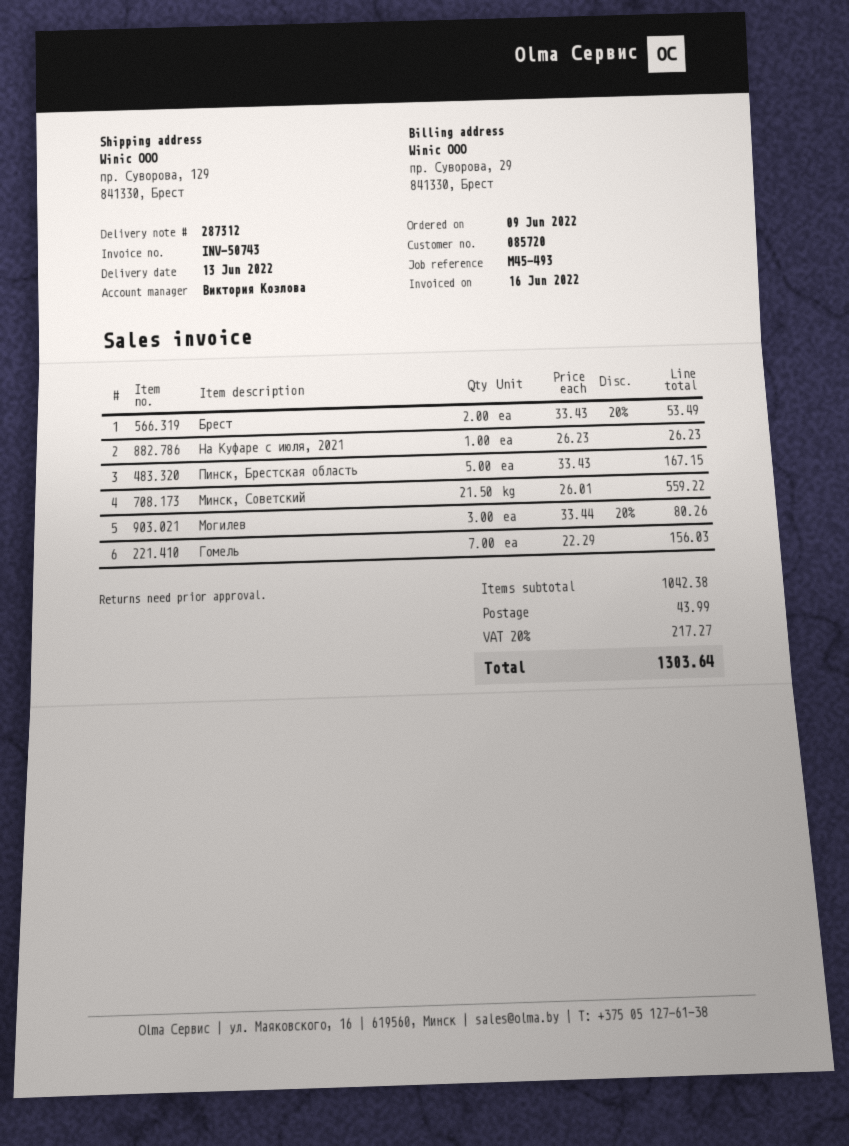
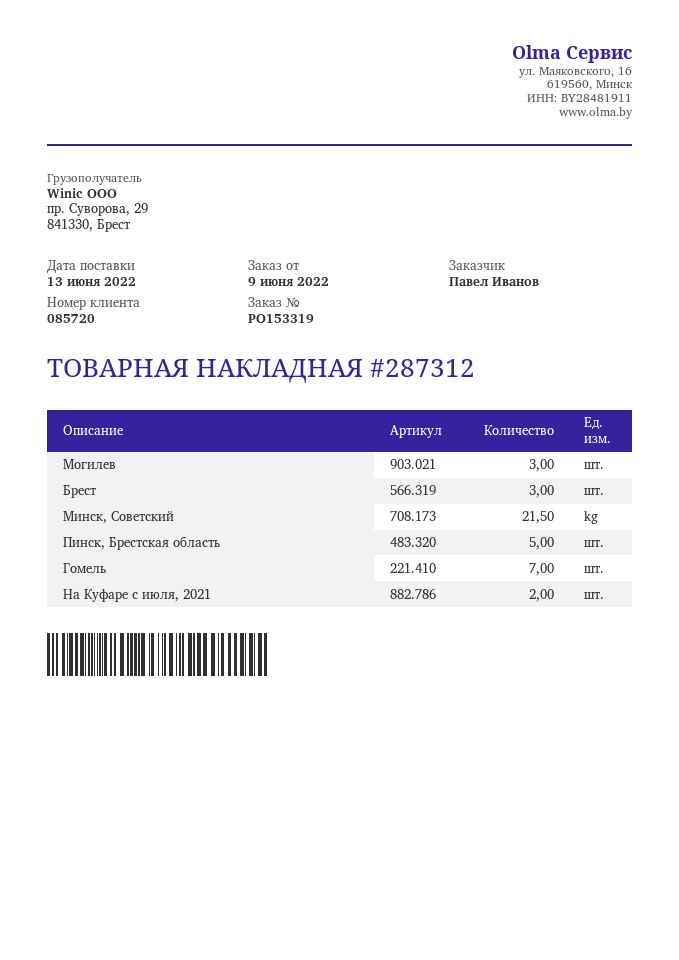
ship to: пр. Суворова, 129, 841330, Брест -> пр. Суворова, 29, 841330, Брест
Брест: 2 -> 3
На Куфаре с июля, 2021: 1 -> 2

